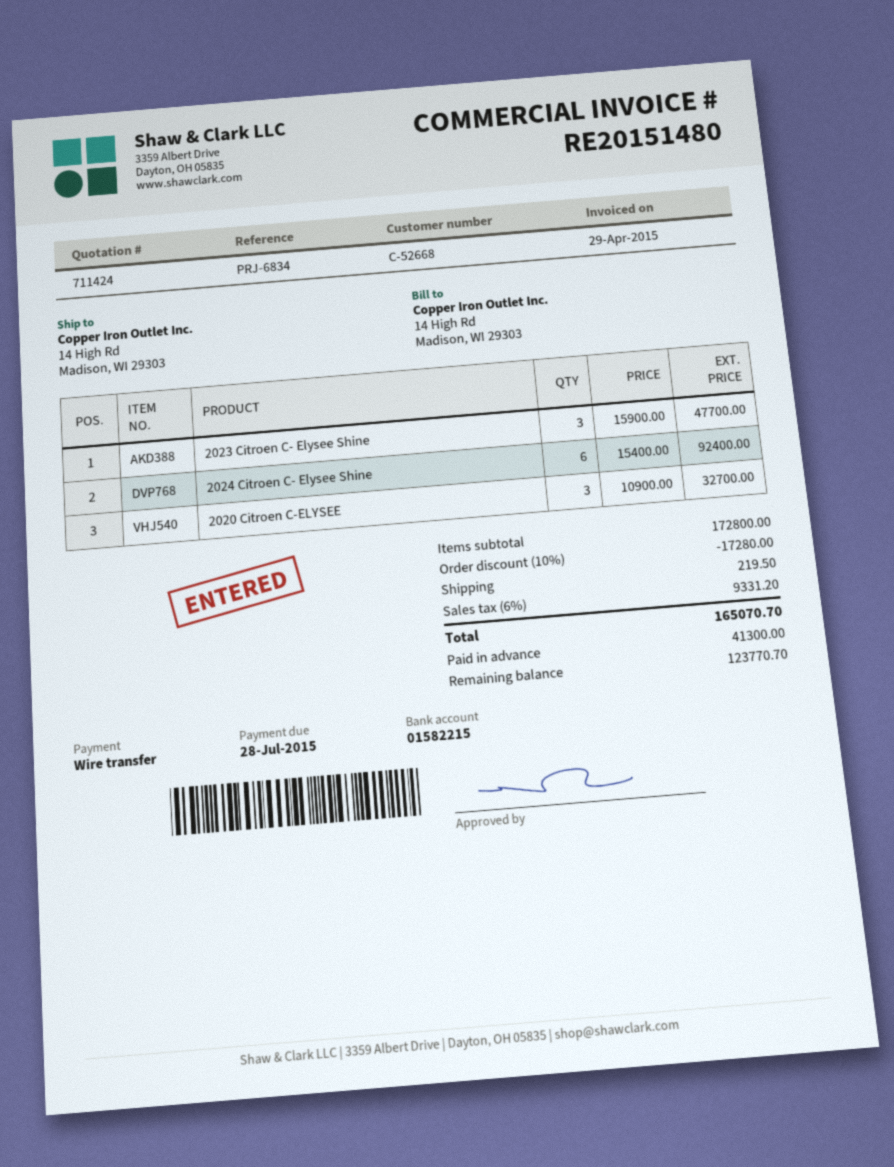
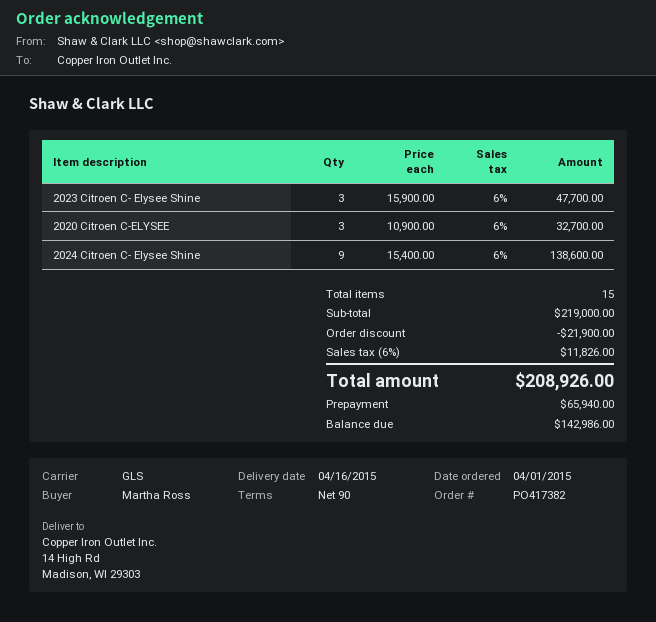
2024 Citroen C- Elysee Shine: 6 x 15400.00 = 92400.00 -> 9 x 15400.00 = 138600.00
subtotal: 172800.00 -> 219000.00
discount: 17280.00 -> 21900.00
shipping: 219.50 -> none
tax: 6% = 9331.20 -> 6% = 11826.00
total: 165070.70 -> 208926.00
deposit: 41300.00 -> 65940.00
balance: 123770.70 -> 142986.00

